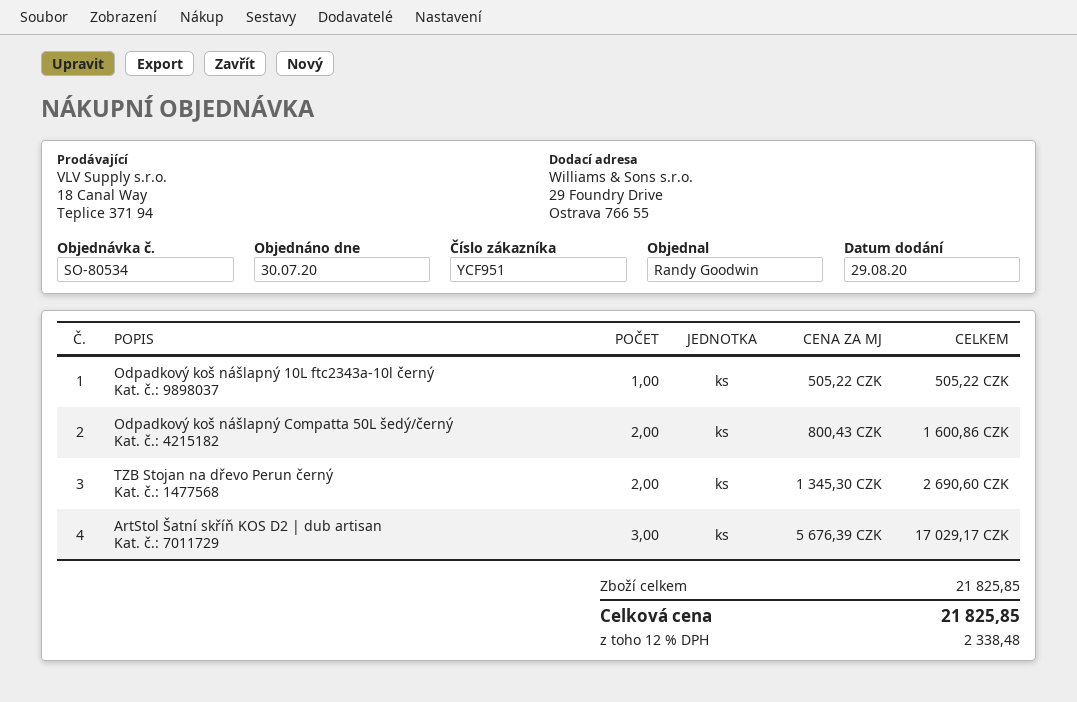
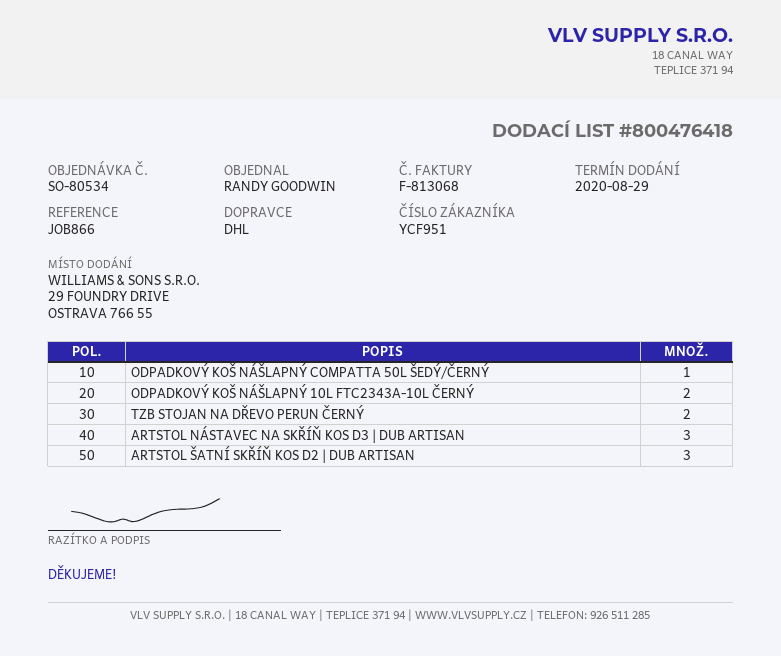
Odpadkový koš nášlapný 10L ftc2343a-10l černý: 1 -> 2
Odpadkový koš nášlapný Compatta 50L šedý/černý: 2 -> 1
ARTSTOL NÁSTAVEC NA SKŘÍŇ KOS D3 | DUB ARTISAN: none -> 3

